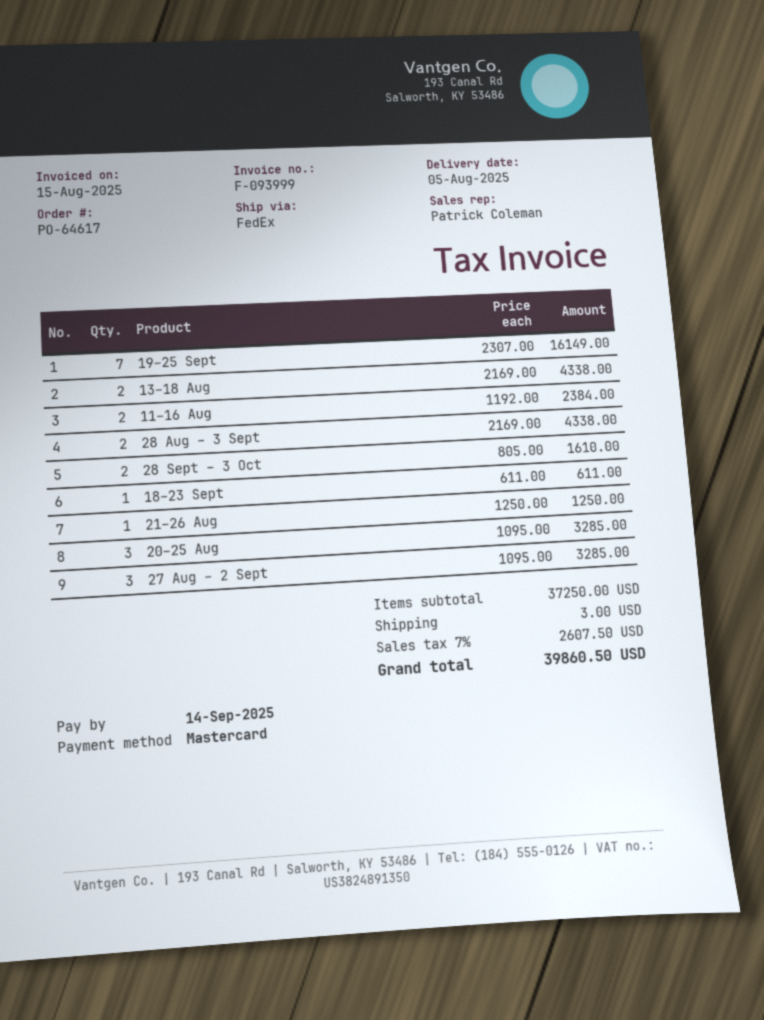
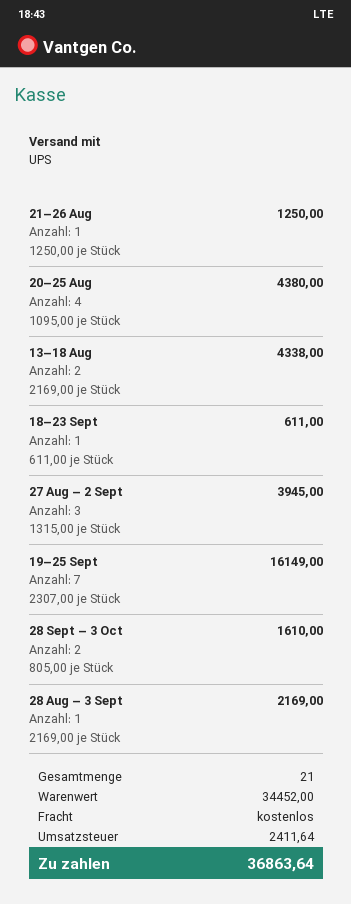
shipping method: FedEx -> UPS
11–16 Aug: 2 x 1192.00 = 2384.00 -> none
28 Aug – 3 Sept: 2 x 2169.00 = 4338.00 -> 1 x 2169.00 = 2169.00
20–25 Aug: 3 x 1095.00 = 3285.00 -> 4 x 1095.00 = 4380.00
27 Aug – 2 Sept: 3 x 1095.00 = 3285.00 -> 3 x 1315.00 = 3945.00
subtotal: 37250.00 -> 34452.00
shipping: 3.00 -> 0.00
tax: 2607.50 -> 2411.64
total: 39860.50 -> 36863.64

